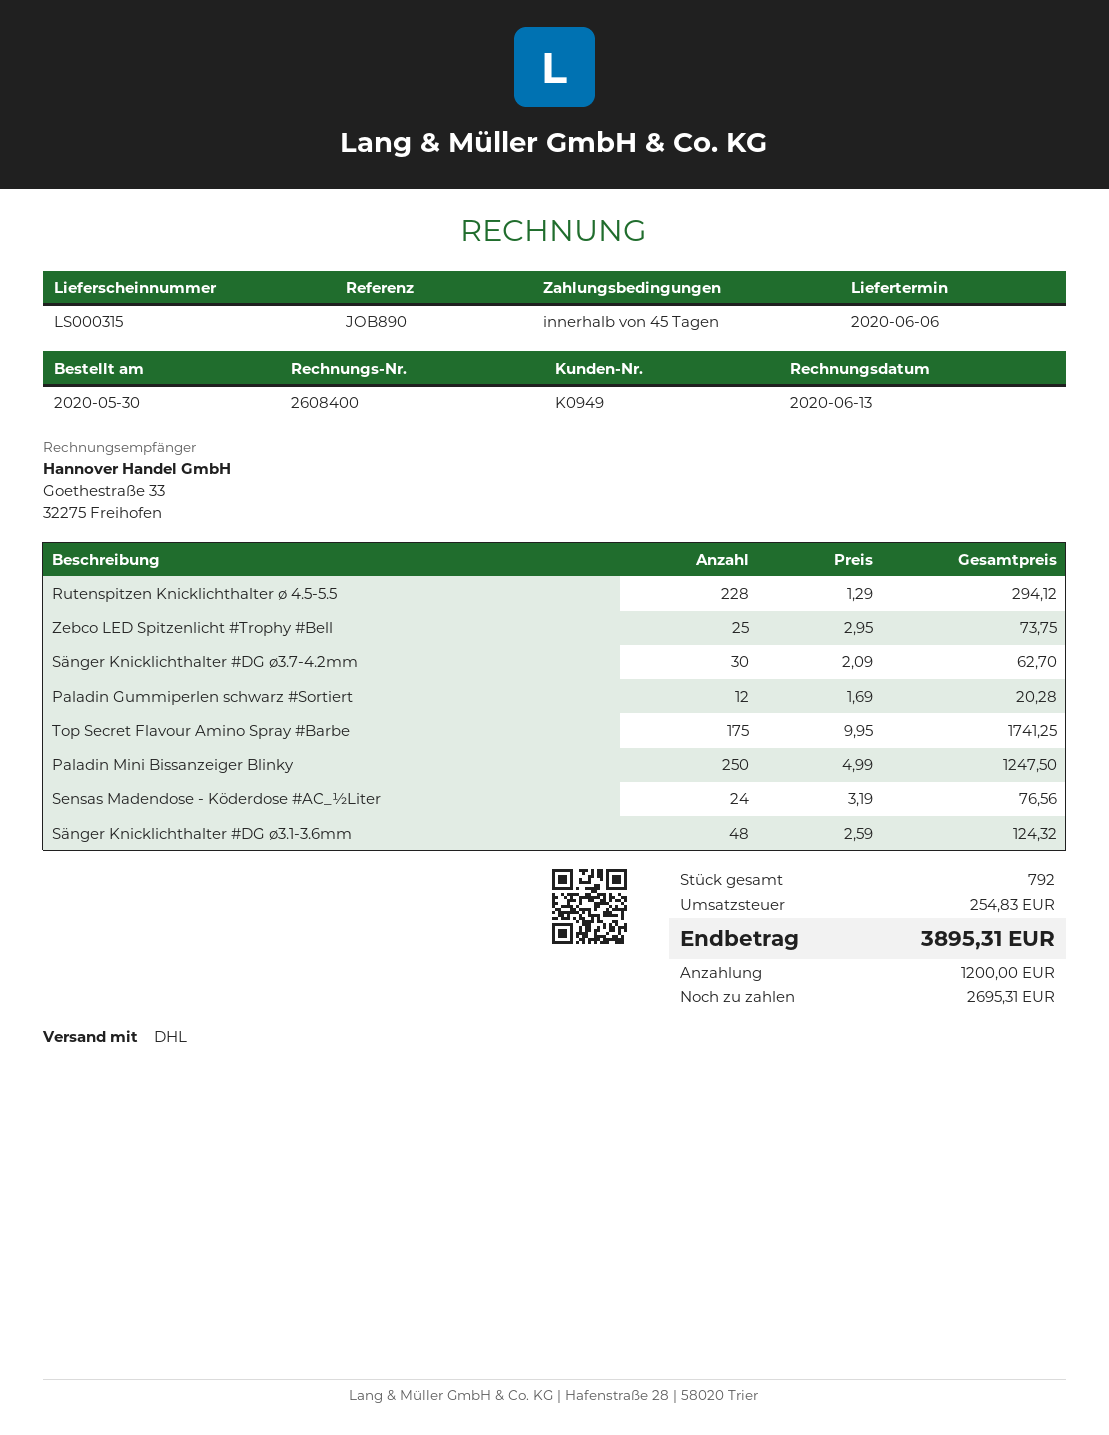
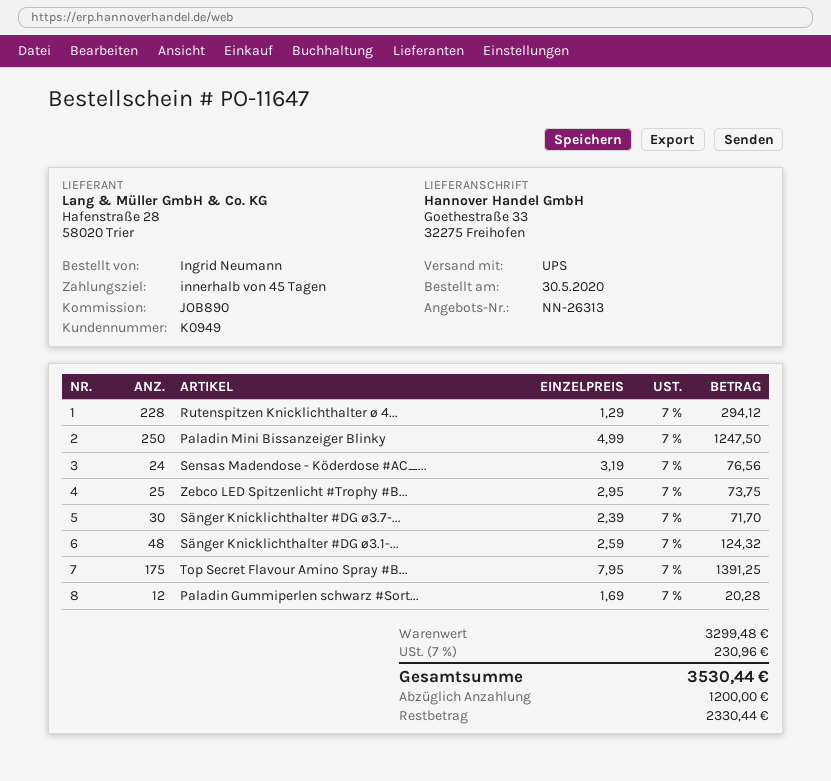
shipping method: DHL -> UPS
Sänger Knicklichthalter #DG ø3.7-4.2mm: 30 x 2.09 = 62.70 -> 30 x 2.39 = 71.70
Top Secret Flavour Amino Spray #Barbe: 175 x 9.95 = 1741.25 -> 175 x 7.95 = 1391.25
tax: 254.83 -> 230.96
total: 3895.31 -> 3530.44
balance: 2695.31 -> 2330.44

